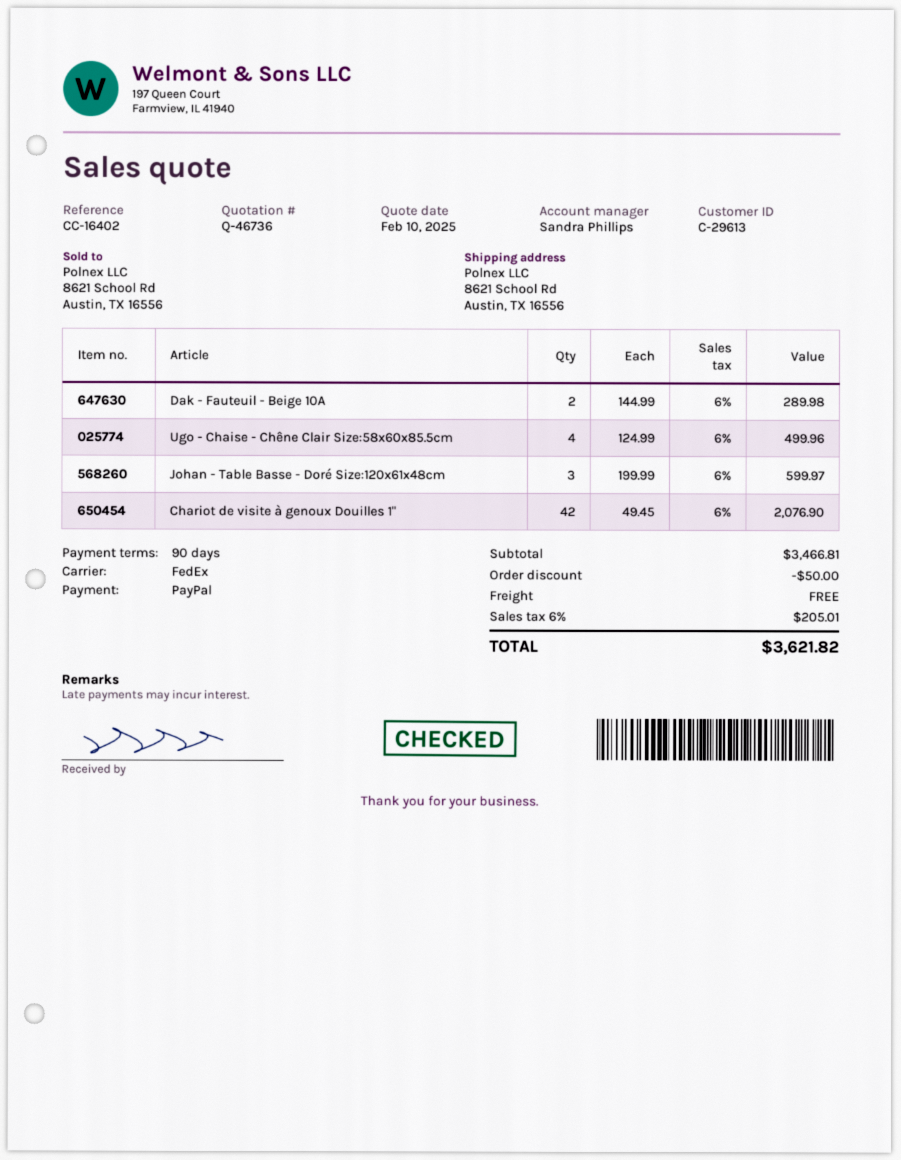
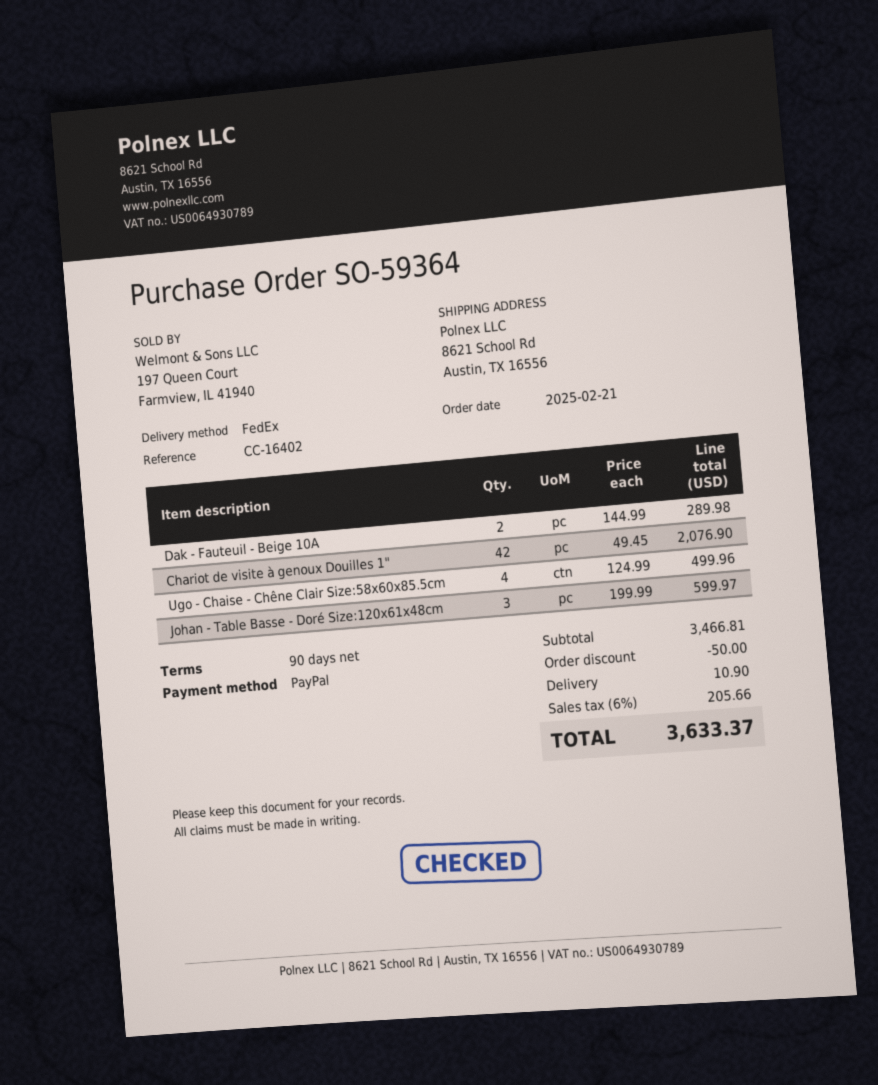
shipping: 0.00 -> 10.90
tax: 6% = 205.01 -> 6% = 205.66
total: 3621.82 -> 3633.37

